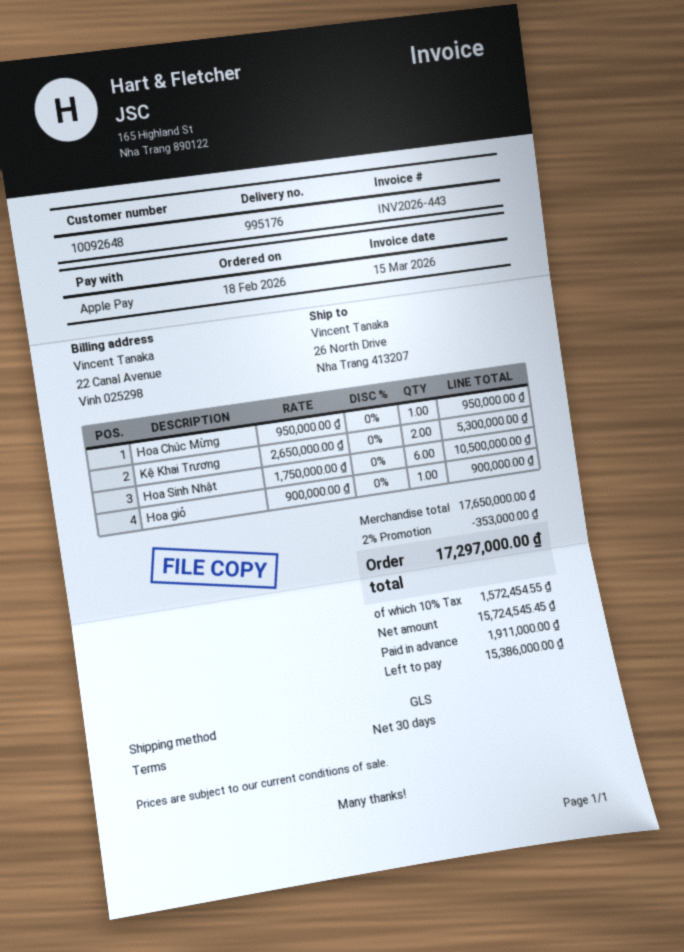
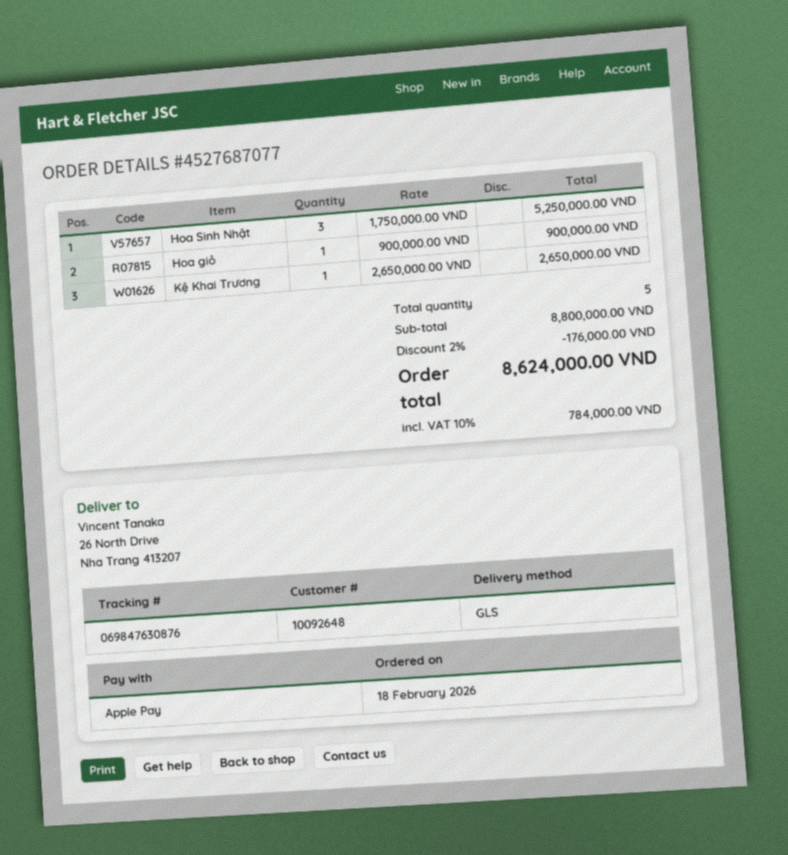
Hoa Chúc Mừng: 1 x 950000.00 = 950000.00 -> none
Kệ Khai Trương: 2 x 2650000.00 = 5300000.00 -> 1 x 2650000.00 = 2650000.00
Hoa Sinh Nhật: 6 x 1750000.00 = 10500000.00 -> 3 x 1750000.00 = 5250000.00
subtotal: 17650000.00 -> 8800000.00
discount: 2% = 353000.00 -> 2% = 176000.00
tax: 10% = 1572454.55 -> 10% = 784000.00
total: 17297000.00 -> 8624000.00

